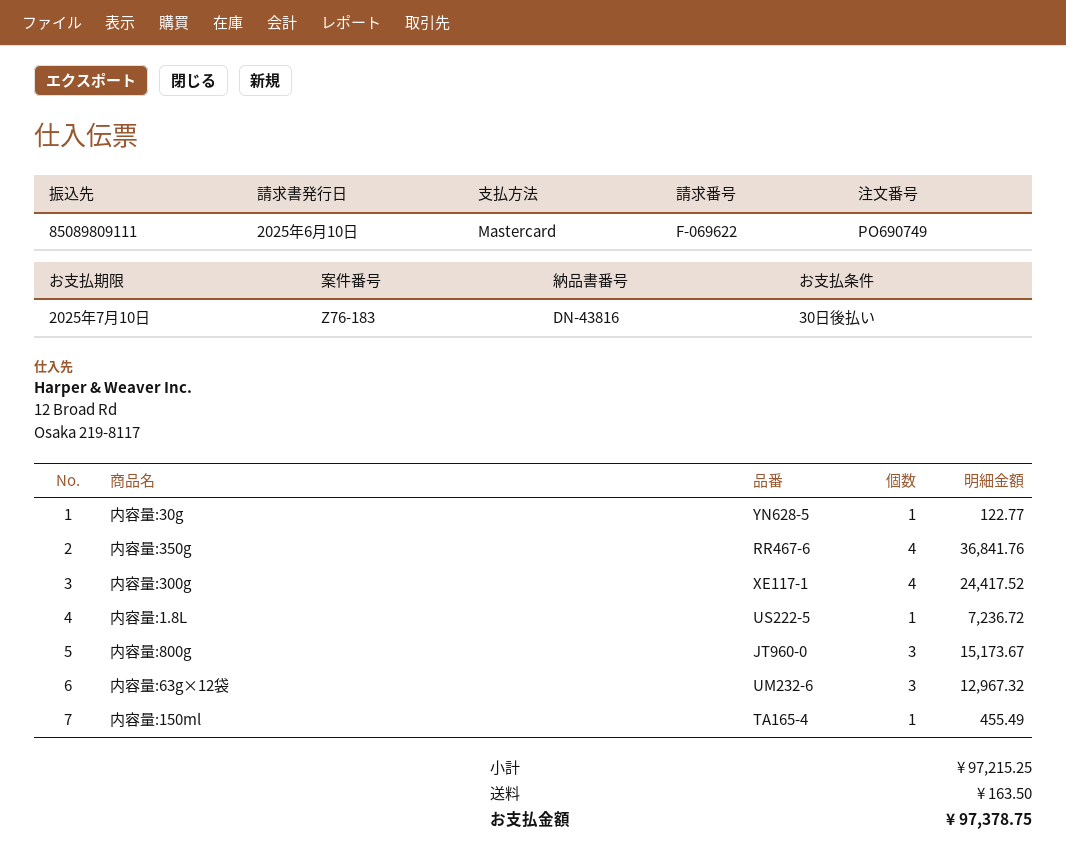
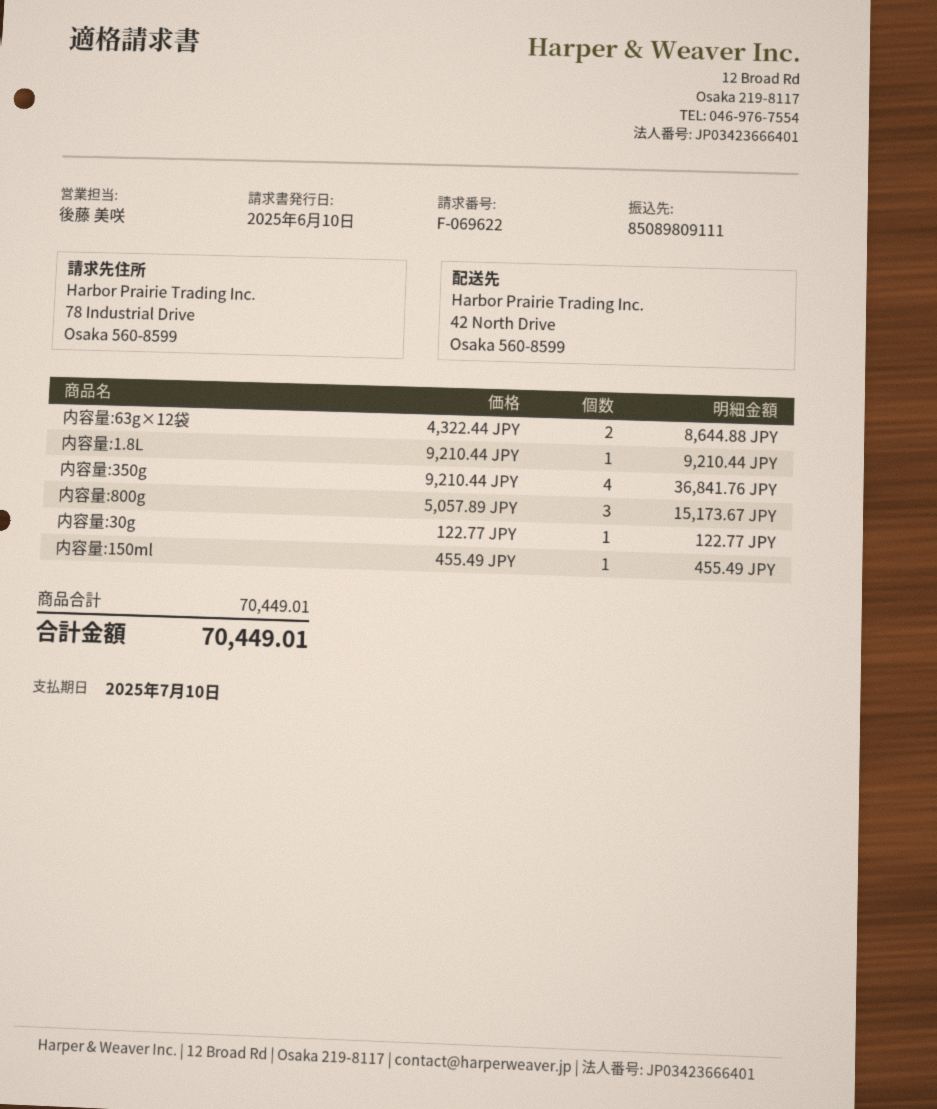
内容量:300g: 4 for 24417.52 -> none
内容量:1.8L: 1 for 7236.72 -> 1 for 9210.44
内容量:63g×12袋: 3 for 12967.32 -> 2 for 8644.88
subtotal: 97215.25 -> 70449.01
shipping: 163.50 -> none
total: 97378.75 -> 70449.01

